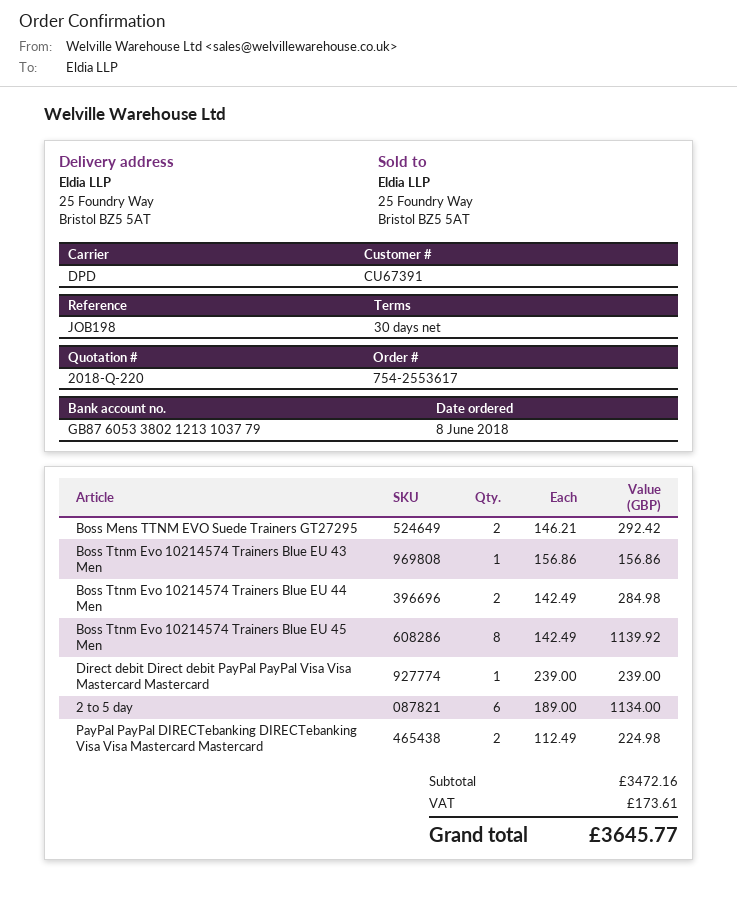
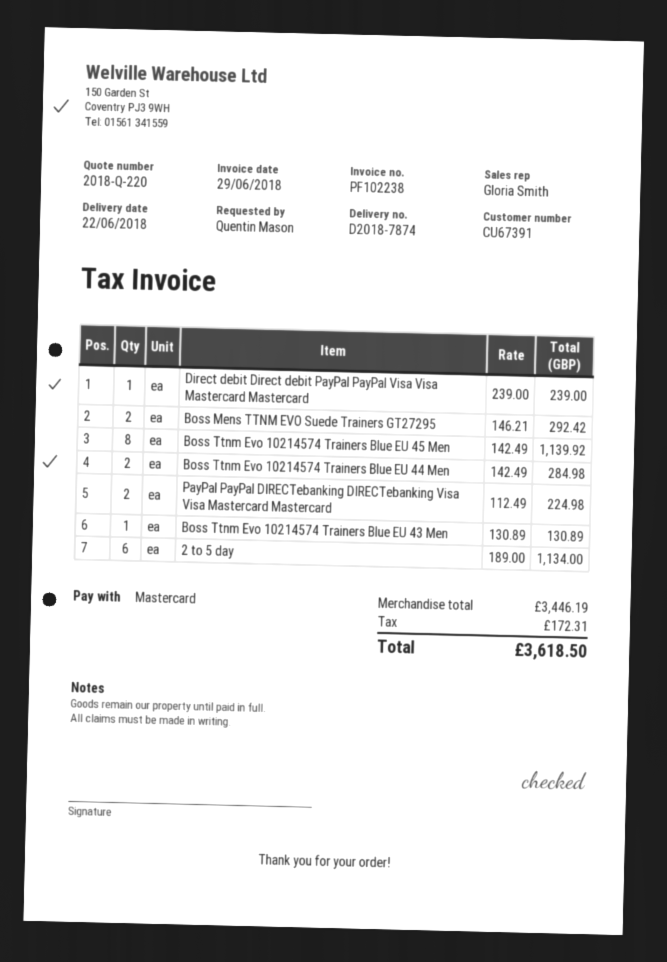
Boss Ttnm Evo 10214574 Trainers Blue EU 43 Men: 1 x 156.86 = 156.86 -> 1 x 130.89 = 130.89
subtotal: 3472.16 -> 3446.19
tax: 173.61 -> 172.31
total: 3645.77 -> 3618.50

